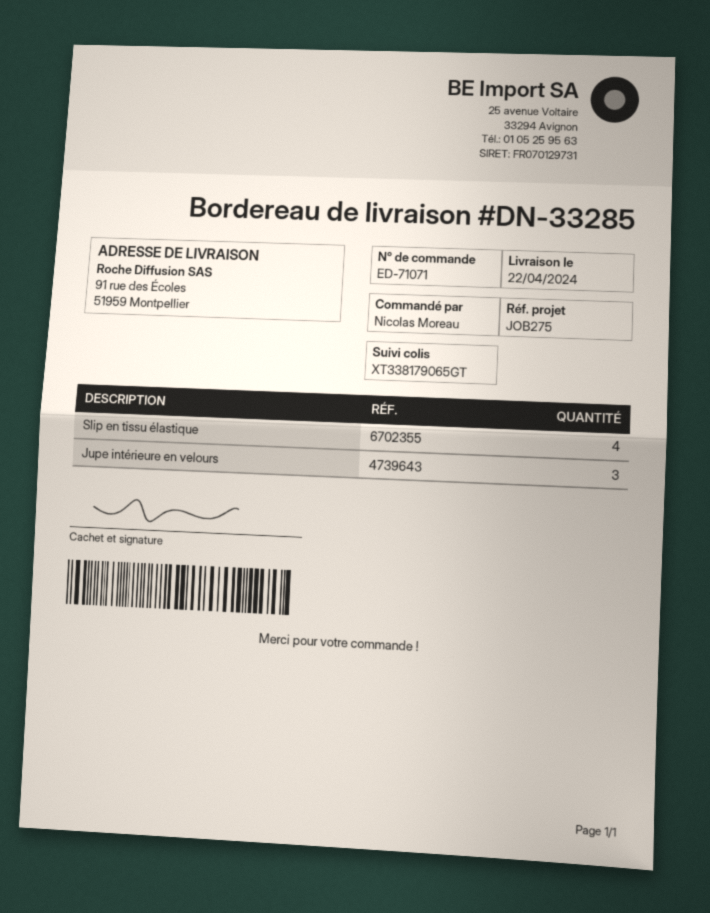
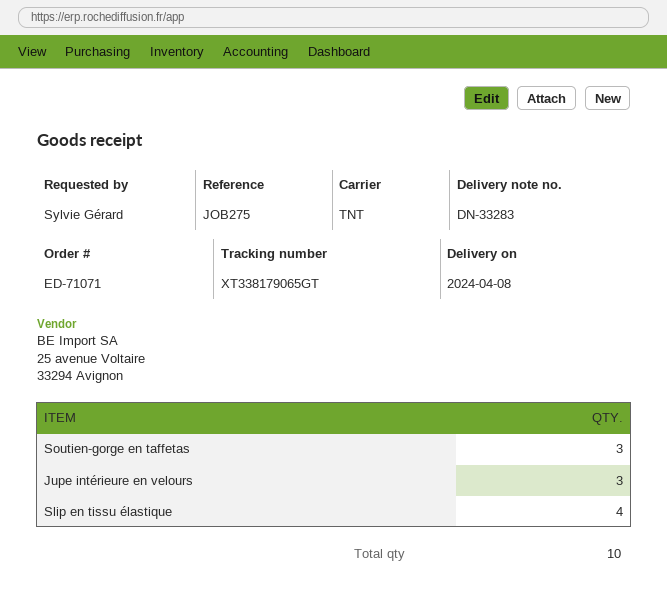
delivery note number: DN-33285 -> DN-33283
delivery date: 2024-04-22 -> 2024-04-08
ordered by: Nicolas Moreau -> Sylvie Gérard
Soutien-gorge en taffetas: none -> 3

